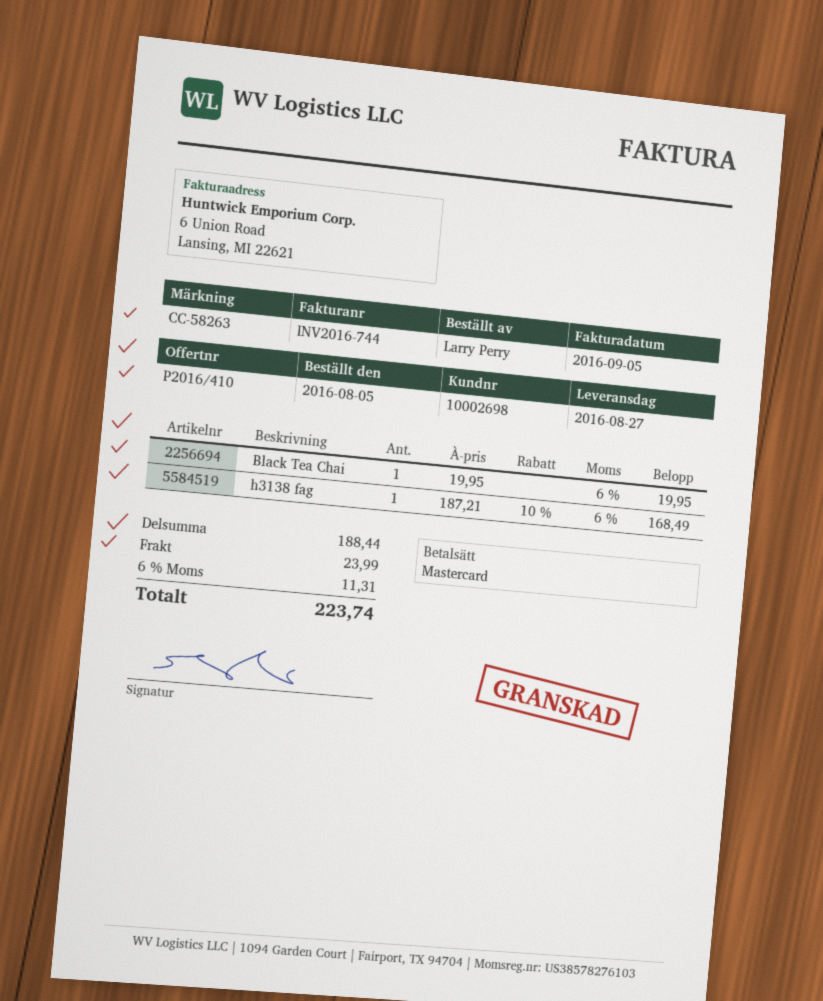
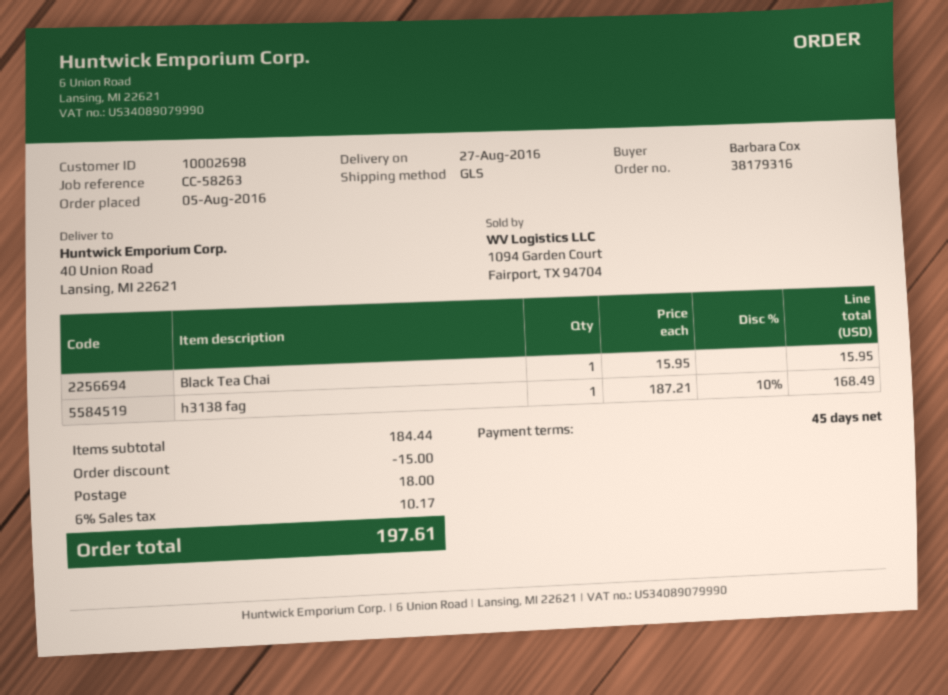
ordered by: Larry Perry -> Barbara Cox
Black Tea Chai: 1 x 19.95 = 19.95 -> 1 x 15.95 = 15.95
subtotal: 188.44 -> 184.44
discount: none -> 15.00
shipping: 23.99 -> 18.00
tax: 6% = 11.31 -> 6% = 10.17
total: 223.74 -> 197.61

